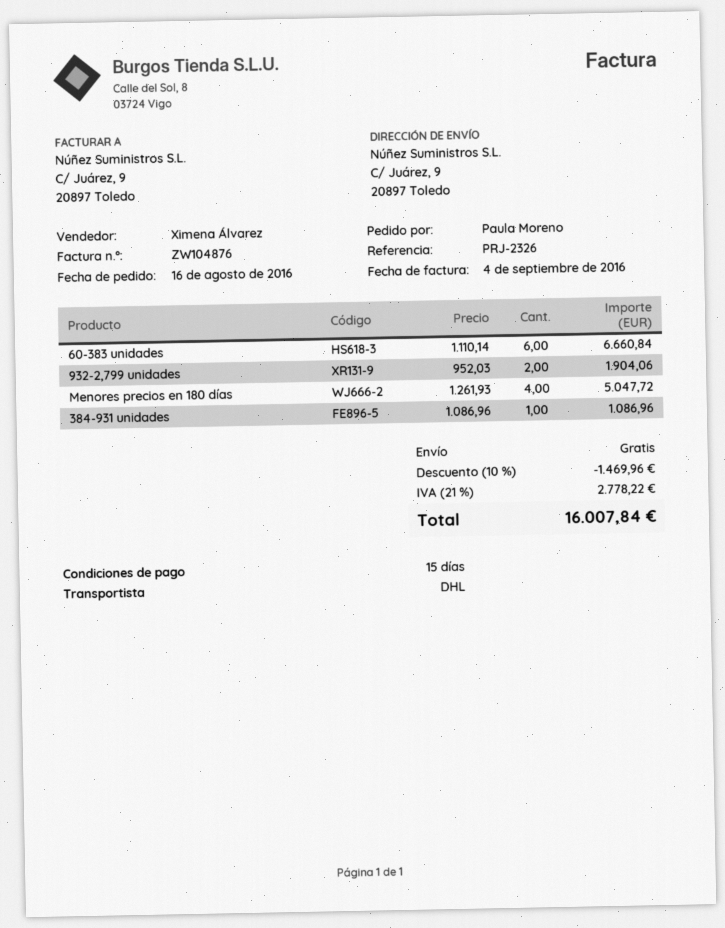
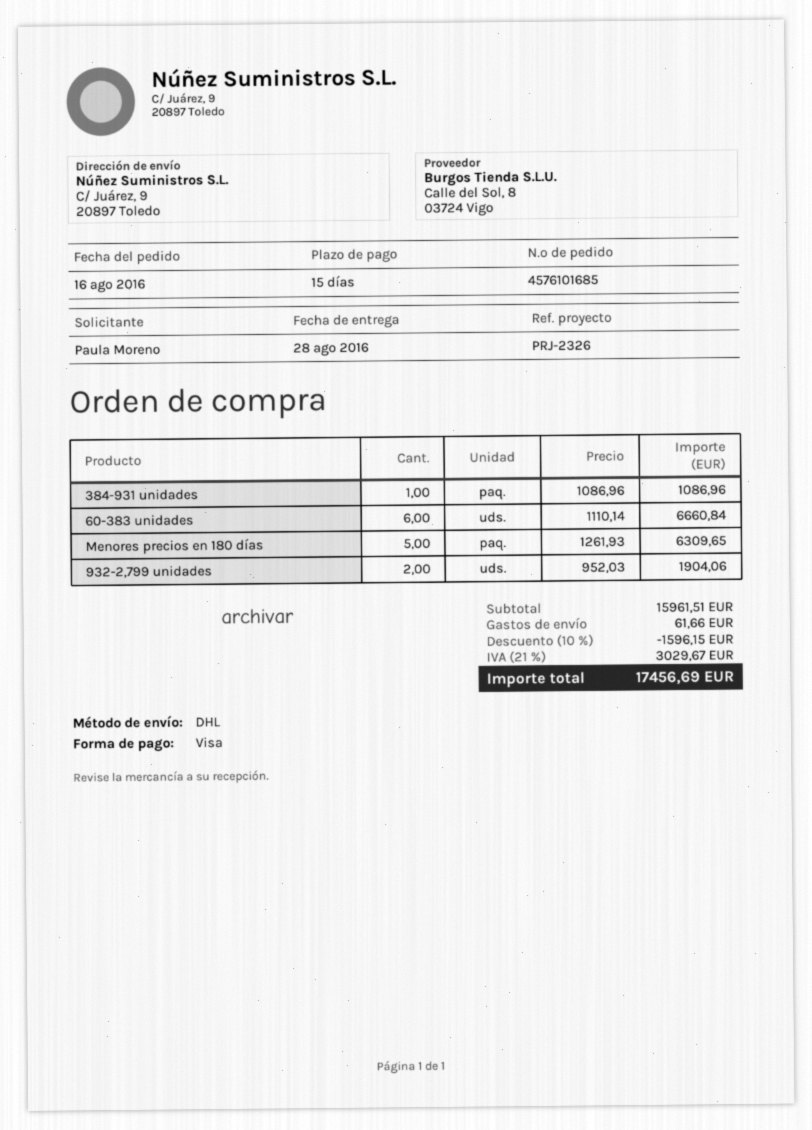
Menores precios en 180 días: 4 x 1261.93 = 5047.72 -> 5 x 1261.93 = 6309.65
discount: 10% = 1469.96 -> 10% = 1596.15
shipping: 0.00 -> 61.66
tax: 21% = 2778.22 -> 21% = 3029.67
total: 16007.84 -> 17456.69

